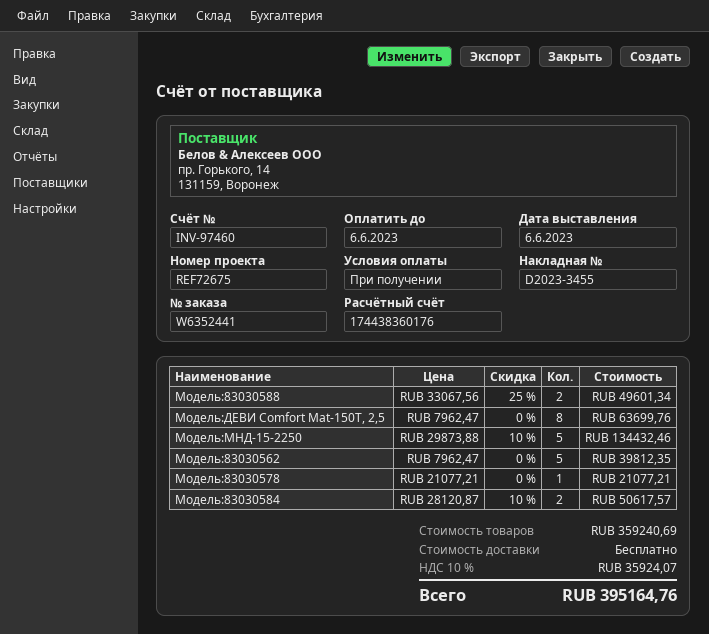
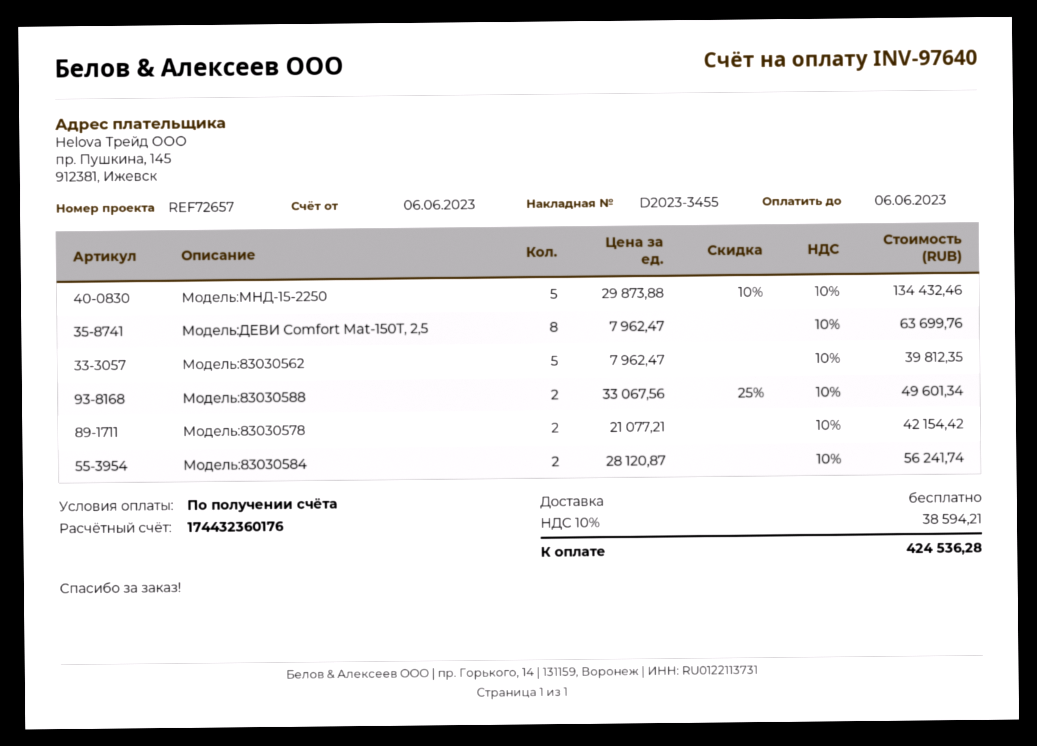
invoice number: INV-97460 -> INV-97640
reference: REF72675 -> REF72657
bank account: 174438360176 -> 174432360176
Модель:83030578: 1 x 21077.21 = 21077.21 -> 2 x 21077.21 = 42154.42
Модель:83030584: 2 x 28120.87 - 10% = 50617.57 -> 2 x 28120.87 = 56241.74
tax: 10% = 35924.07 -> 10% = 38594.21
total: 395164.76 -> 424536.28

